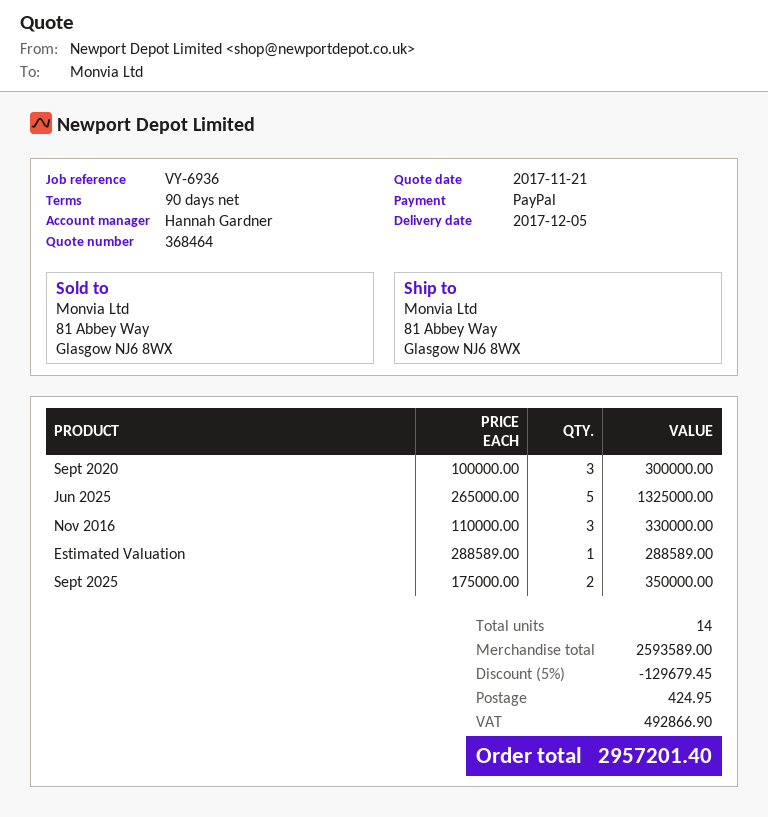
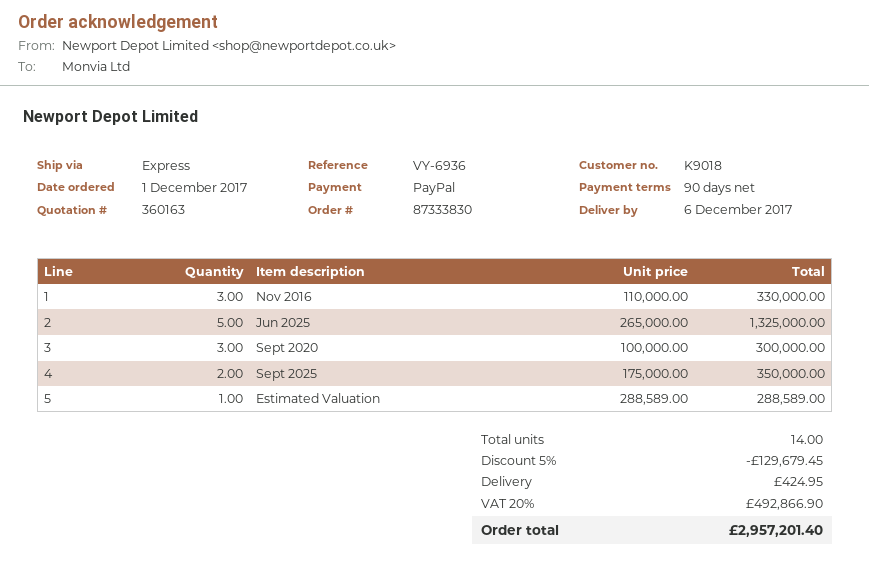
quote number: 368464 -> 360163
delivery date: 2017-12-05 -> 2017-12-06

